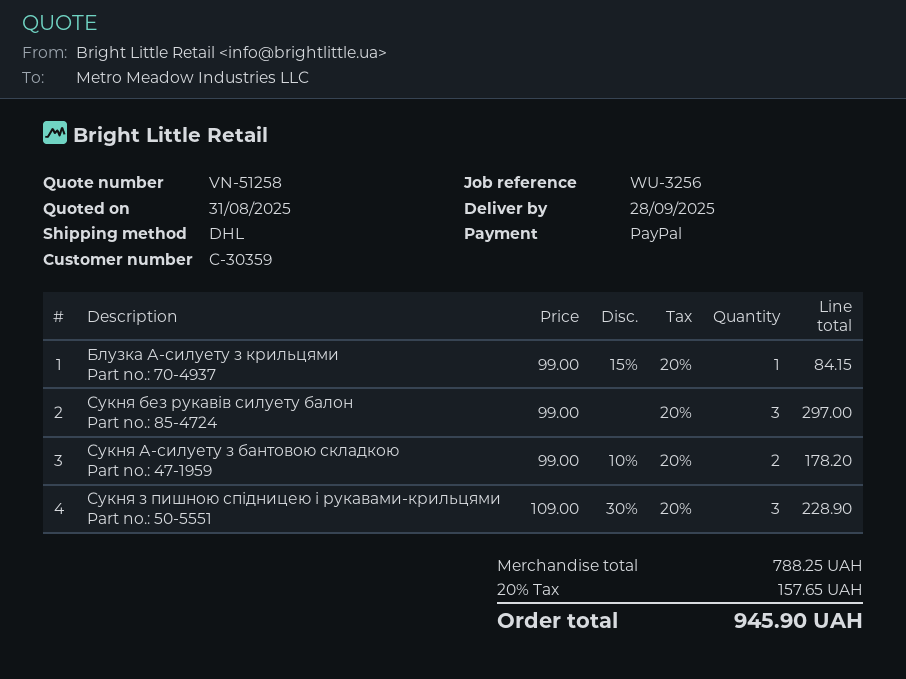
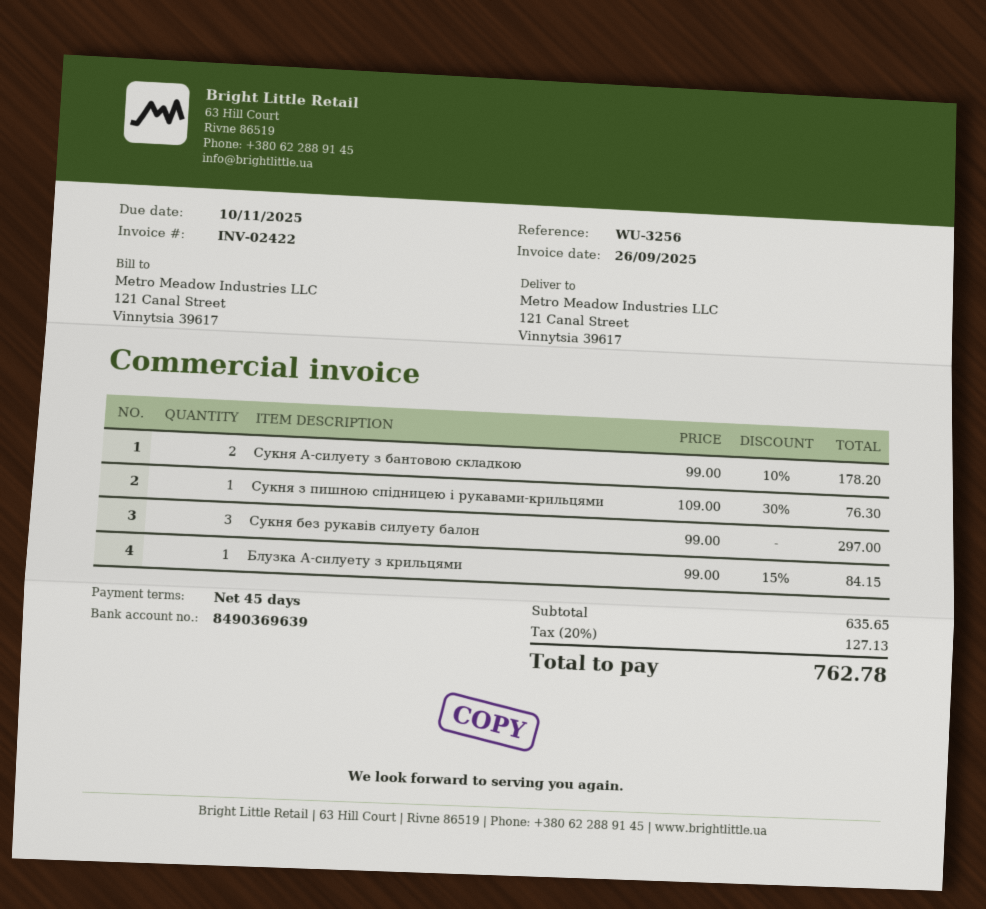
Сукня з пишною спідницею і рукавами-крильцями: 3 x 109.00 - 30% = 228.90 -> 1 x 109.00 - 30% = 76.30
subtotal: 788.25 -> 635.65
tax: 20% = 157.65 -> 20% = 127.13
total: 945.90 -> 762.78

